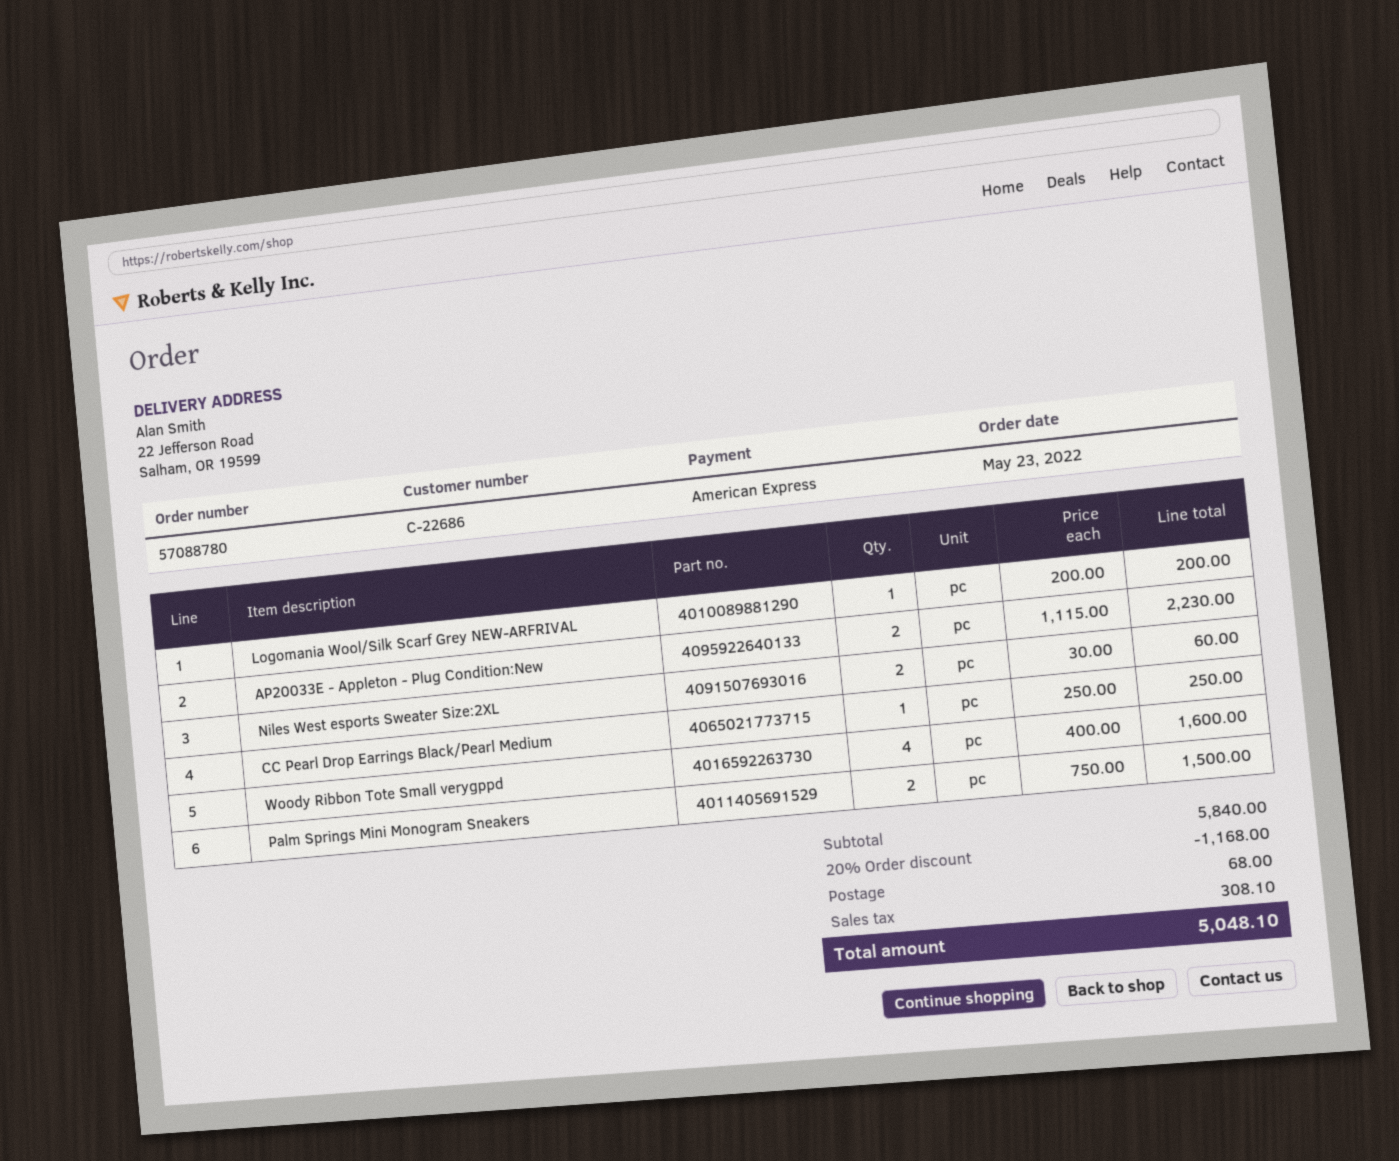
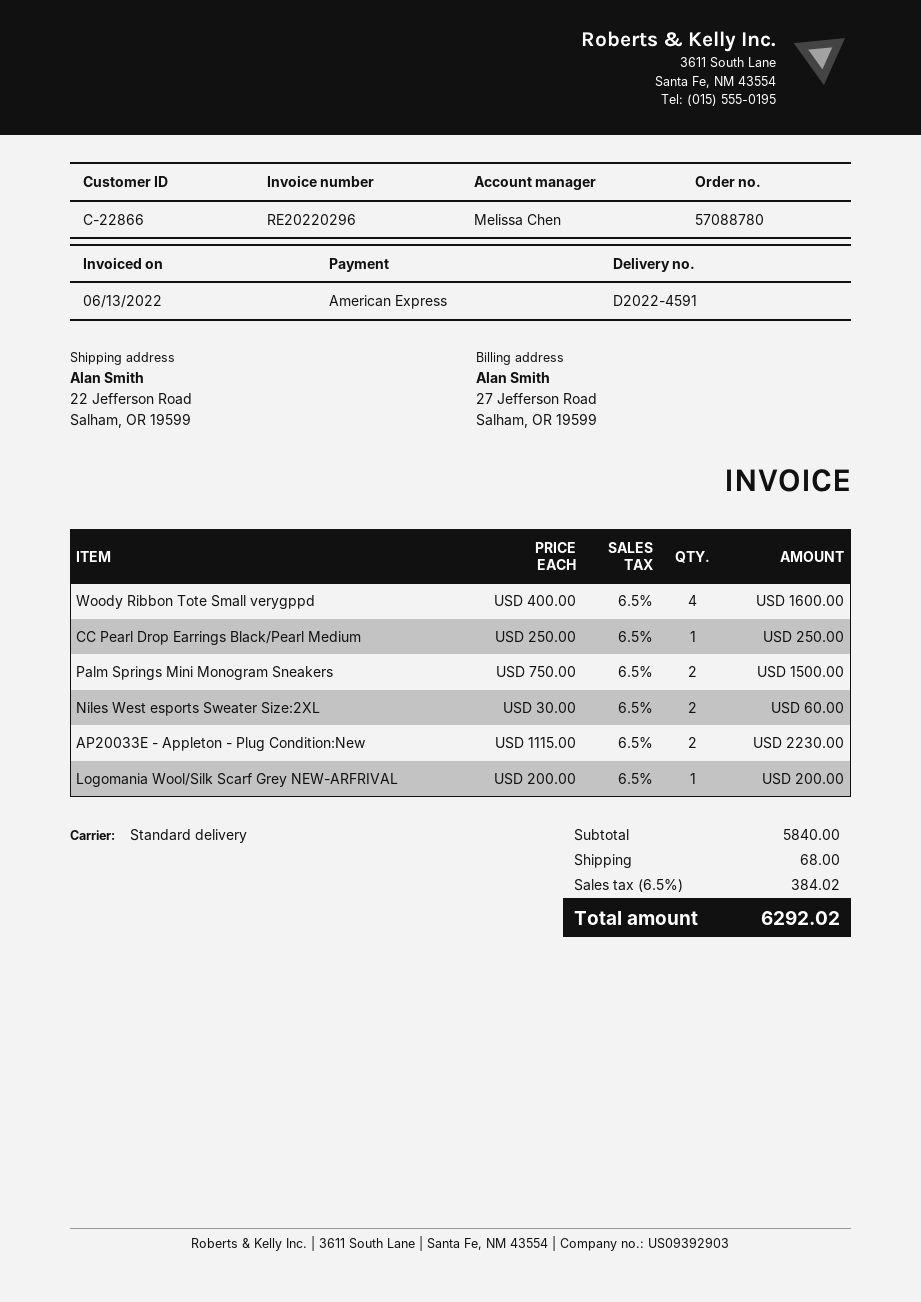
customer number: C-22686 -> C-22866
discount: 20% = 1168.00 -> none
tax: 308.10 -> 384.02
total: 5048.10 -> 6292.02

